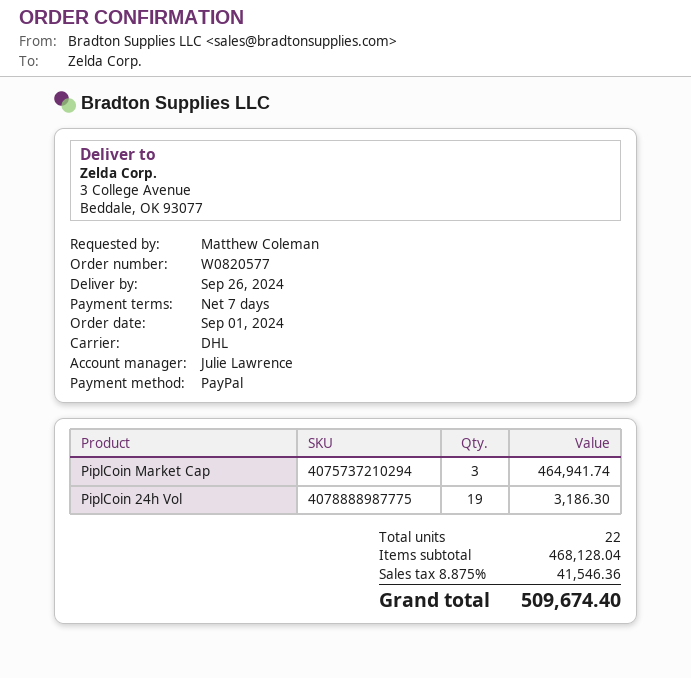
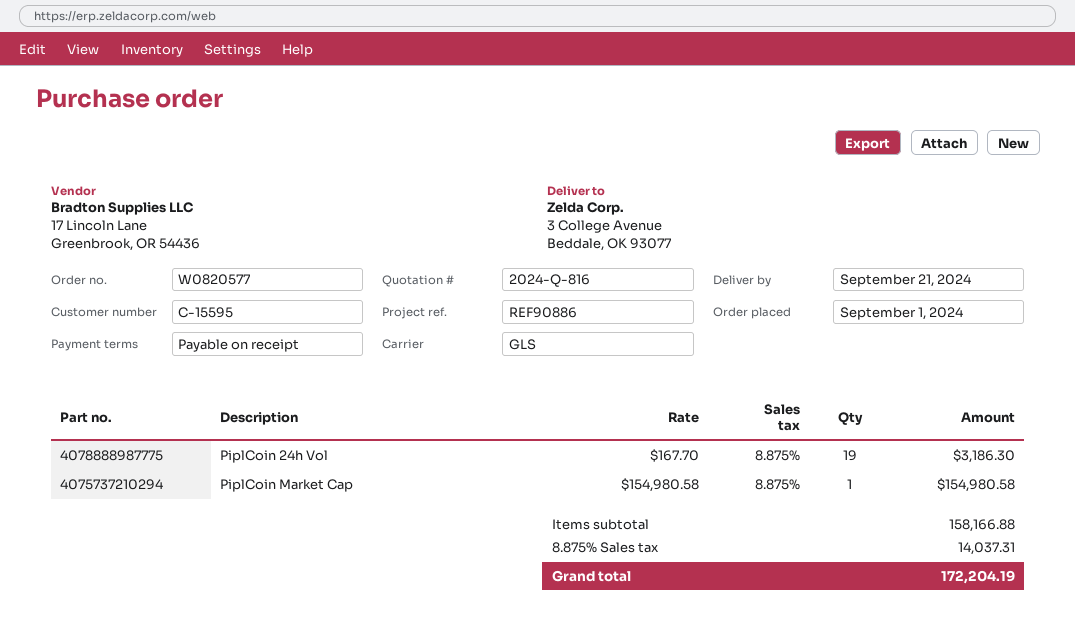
delivery date: 2024-09-26 -> 2024-09-21
payment terms: 7 days -> on receipt
shipping method: DHL -> GLS
PiplCoin Market Cap: 3 for 464941.74 -> 1 for 154980.58
subtotal: 468128.04 -> 158166.88
tax: 8.875% = 41546.36 -> 8.875% = 14037.31
total: 509674.40 -> 172204.19

